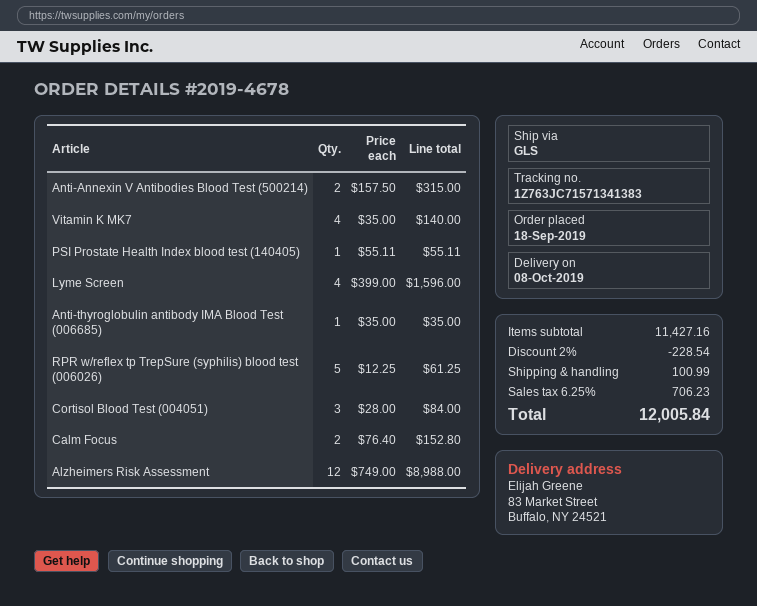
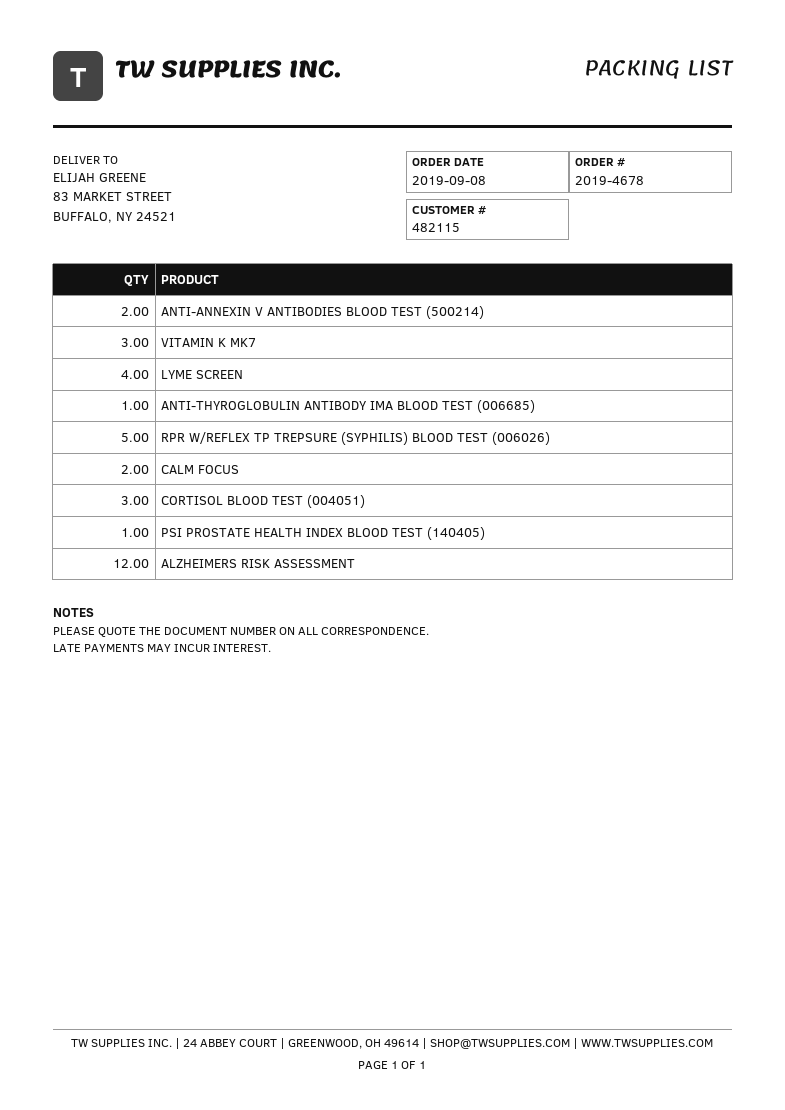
order date: 2019-09-18 -> 2019-09-08
Vitamin K MK7: 4 -> 3

